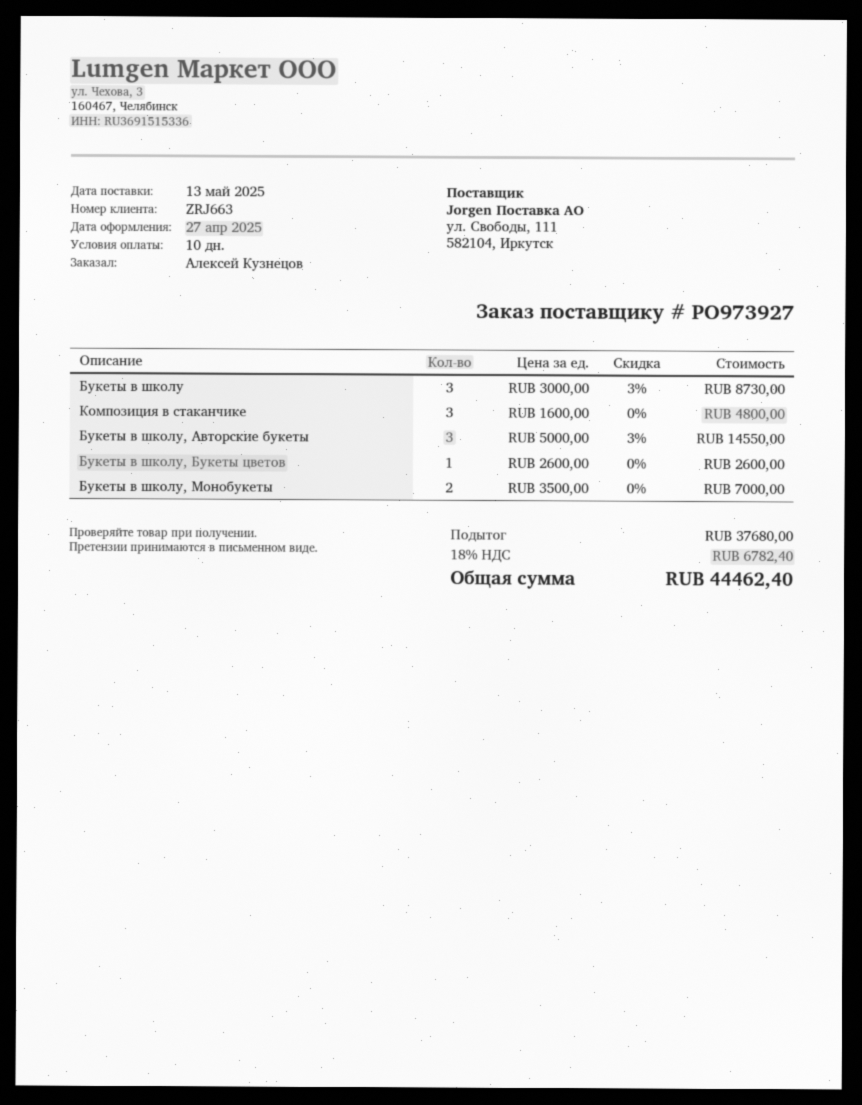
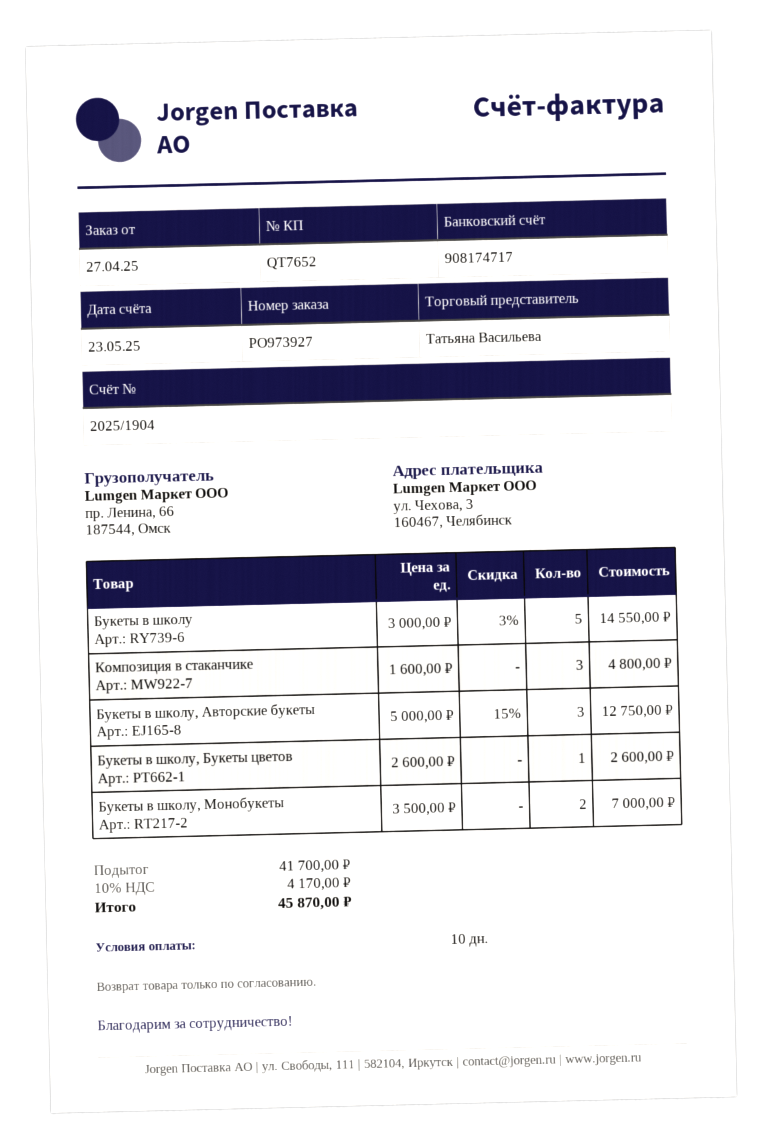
Букеты в школу: 3 x 3000.00 - 3% = 8730.00 -> 5 x 3000.00 - 3% = 14550.00
Букеты в школу, Авторские букеты: 3 x 5000.00 - 3% = 14550.00 -> 3 x 5000.00 - 15% = 12750.00
subtotal: 37680.00 -> 41700.00
tax: 18% = 6782.40 -> 10% = 4170.00
total: 44462.40 -> 45870.00

